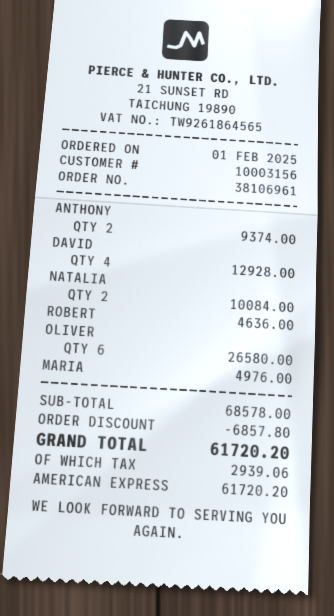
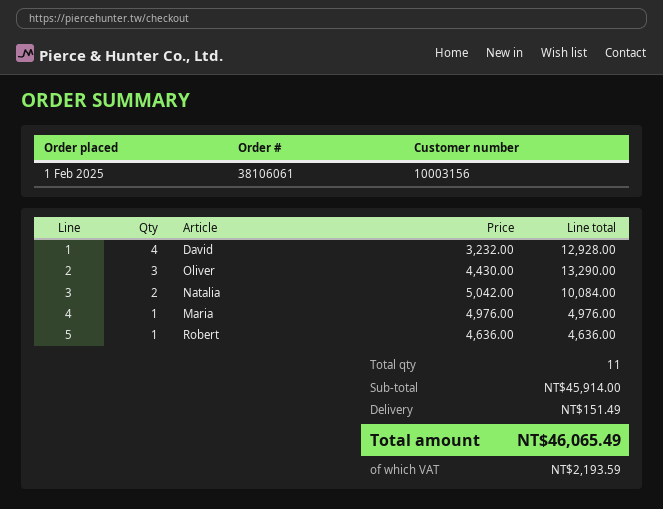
order number: 38106961 -> 38106061
ANTHONY: 2 for 9374.00 -> none
OLIVER: 6 for 26580.00 -> 3 for 13290.00
subtotal: 68578.00 -> 45914.00
discount: 6857.80 -> none
shipping: none -> 151.49
tax: 2939.06 -> 2193.59
total: 61720.20 -> 46065.49

